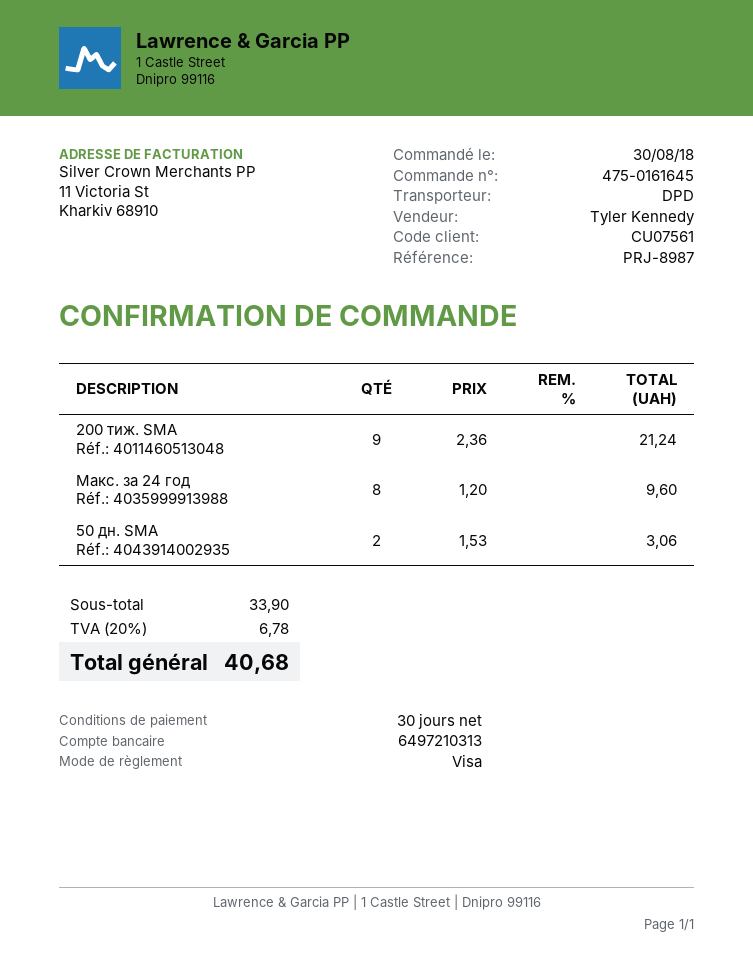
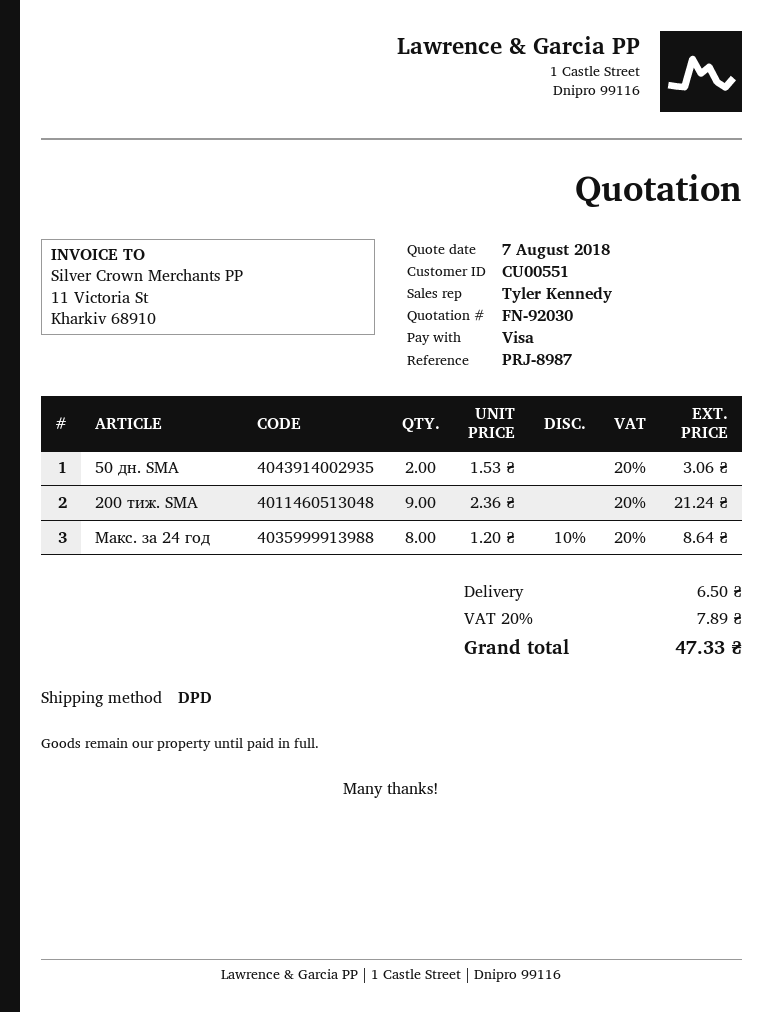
customer number: CU07561 -> CU00551
Макс. за 24 год: 8 x 1.20 = 9.60 -> 8 x 1.20 - 10% = 8.64
shipping: none -> 6.50
tax: 20% = 6.78 -> 20% = 7.89
total: 40.68 -> 47.33

